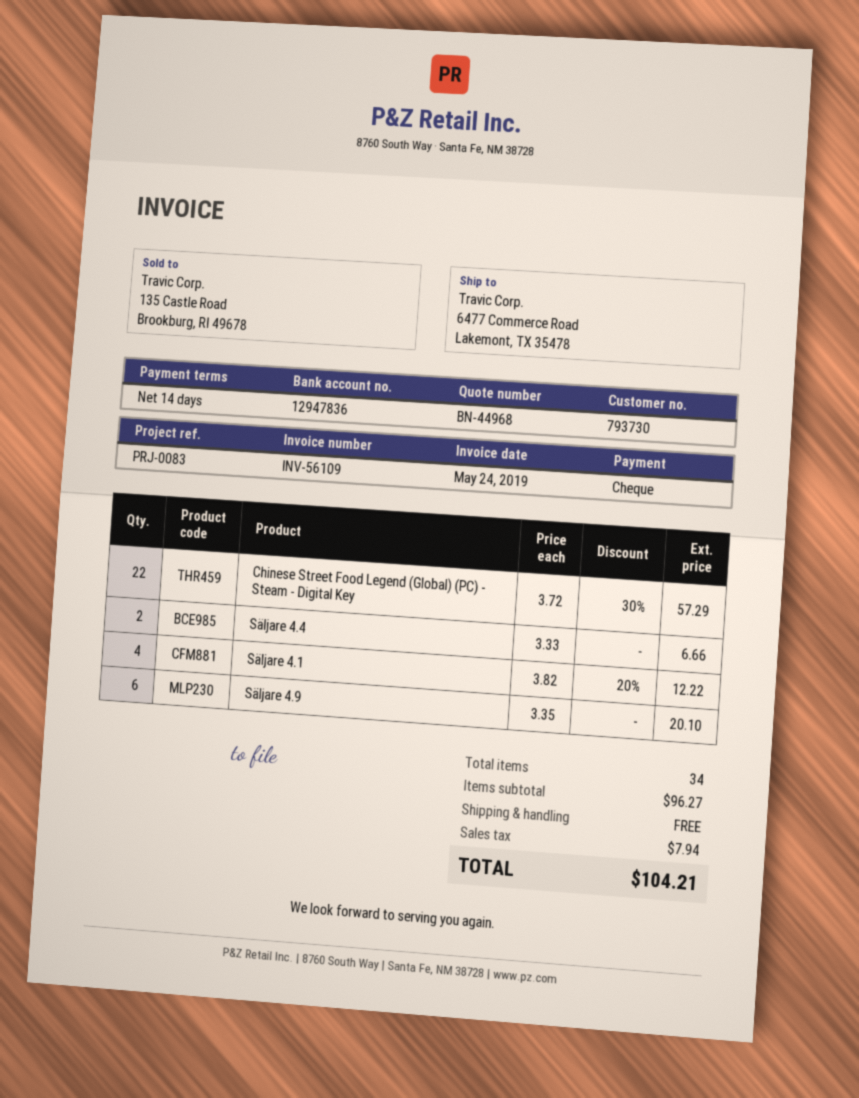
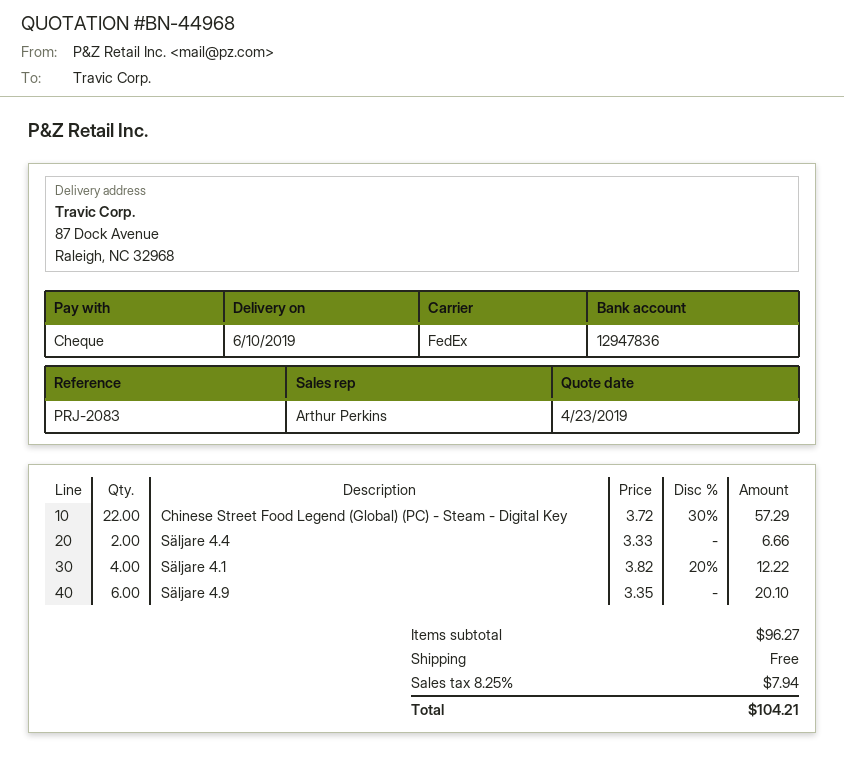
reference: PRJ-0083 -> PRJ-2083
ship to: 6477 Commerce Road, Lakemont, TX 35478 -> 87 Dock Avenue, Raleigh, NC 32968

